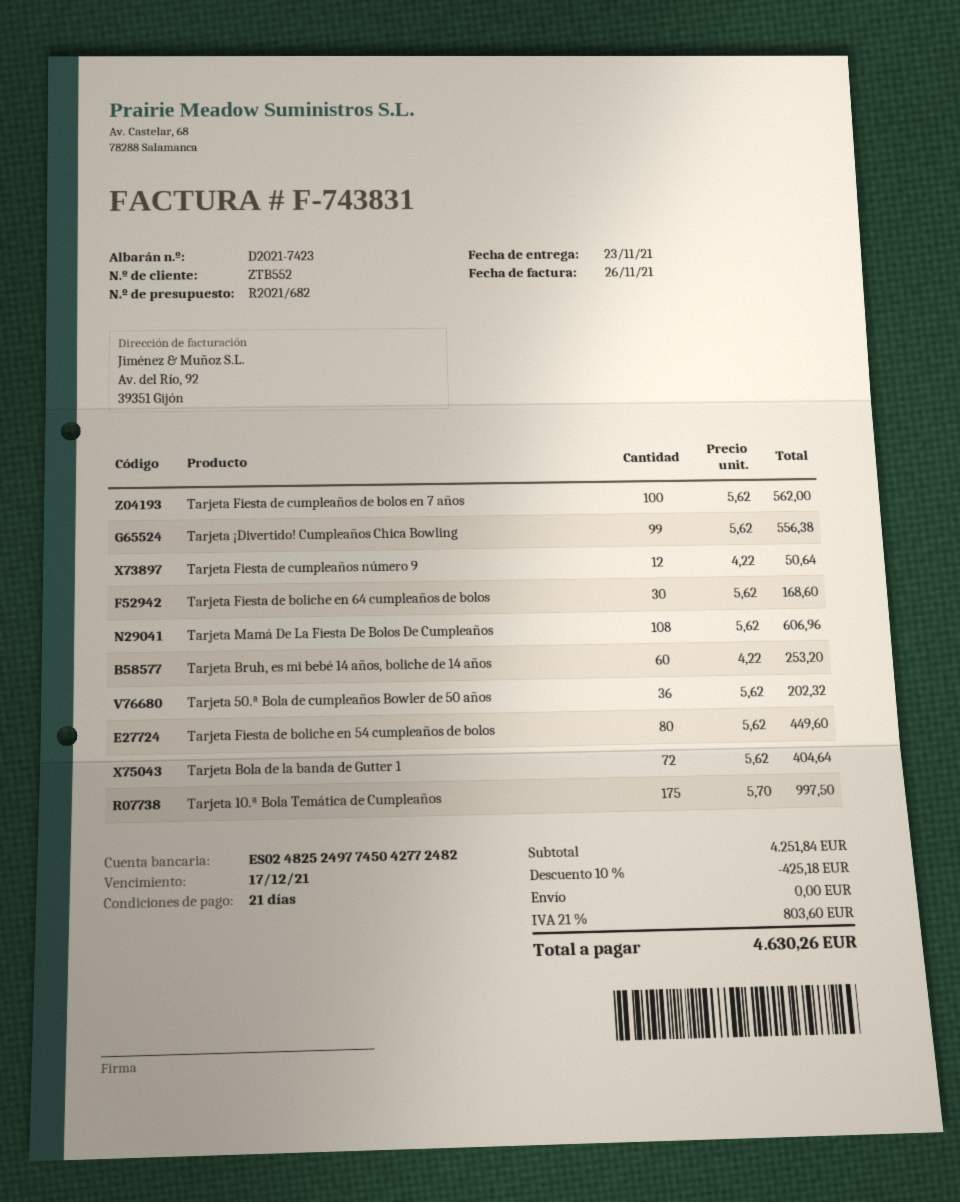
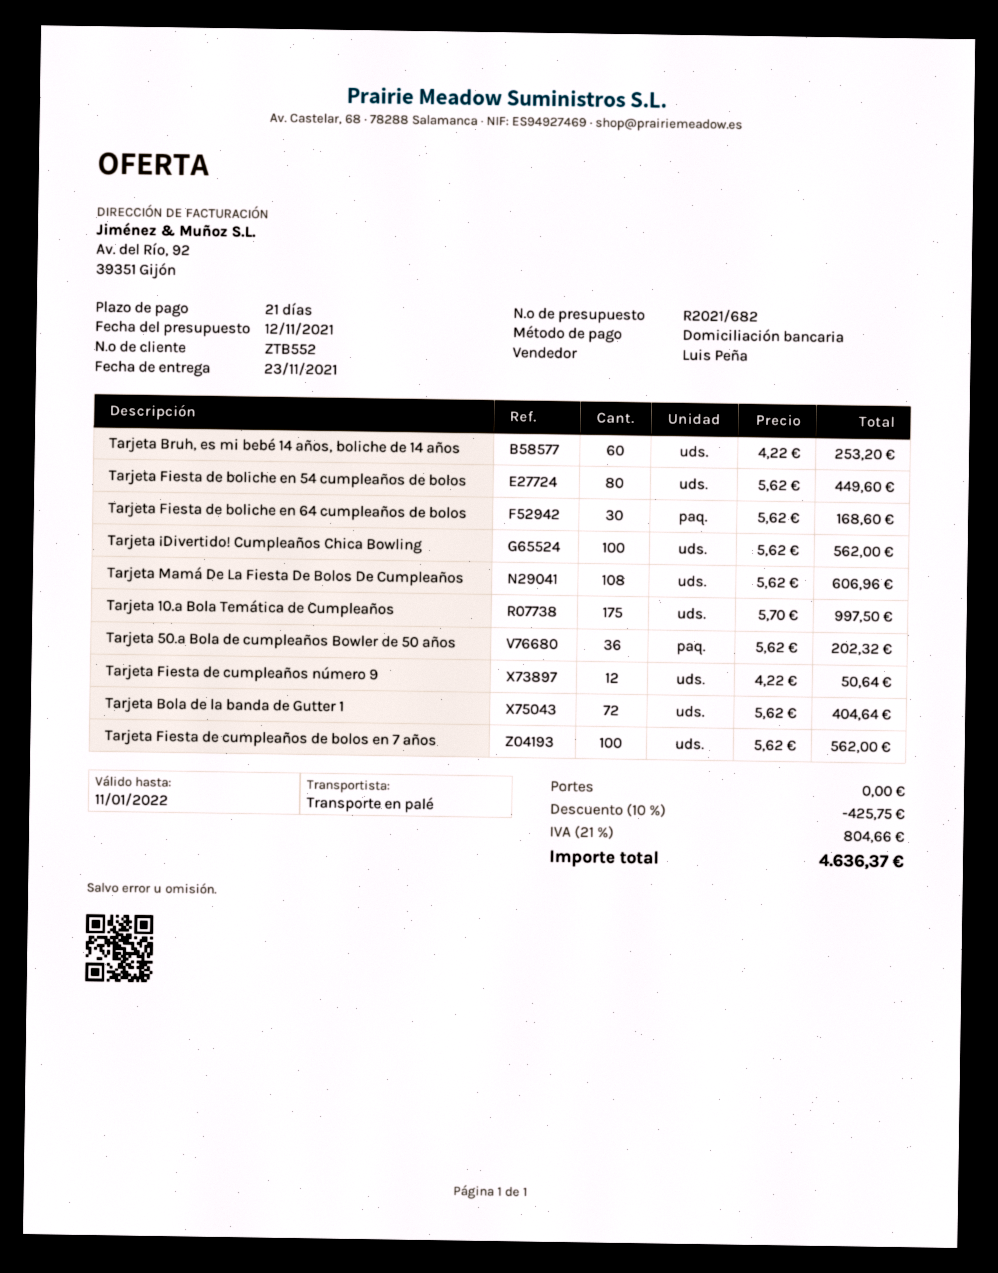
Tarjeta ¡Divertido! Cumpleaños Chica Bowling: 99 x 5.62 = 556.38 -> 100 x 5.62 = 562.00
discount: 10% = 425.18 -> 10% = 425.75
tax: 21% = 803.60 -> 21% = 804.66
total: 4630.26 -> 4636.37

